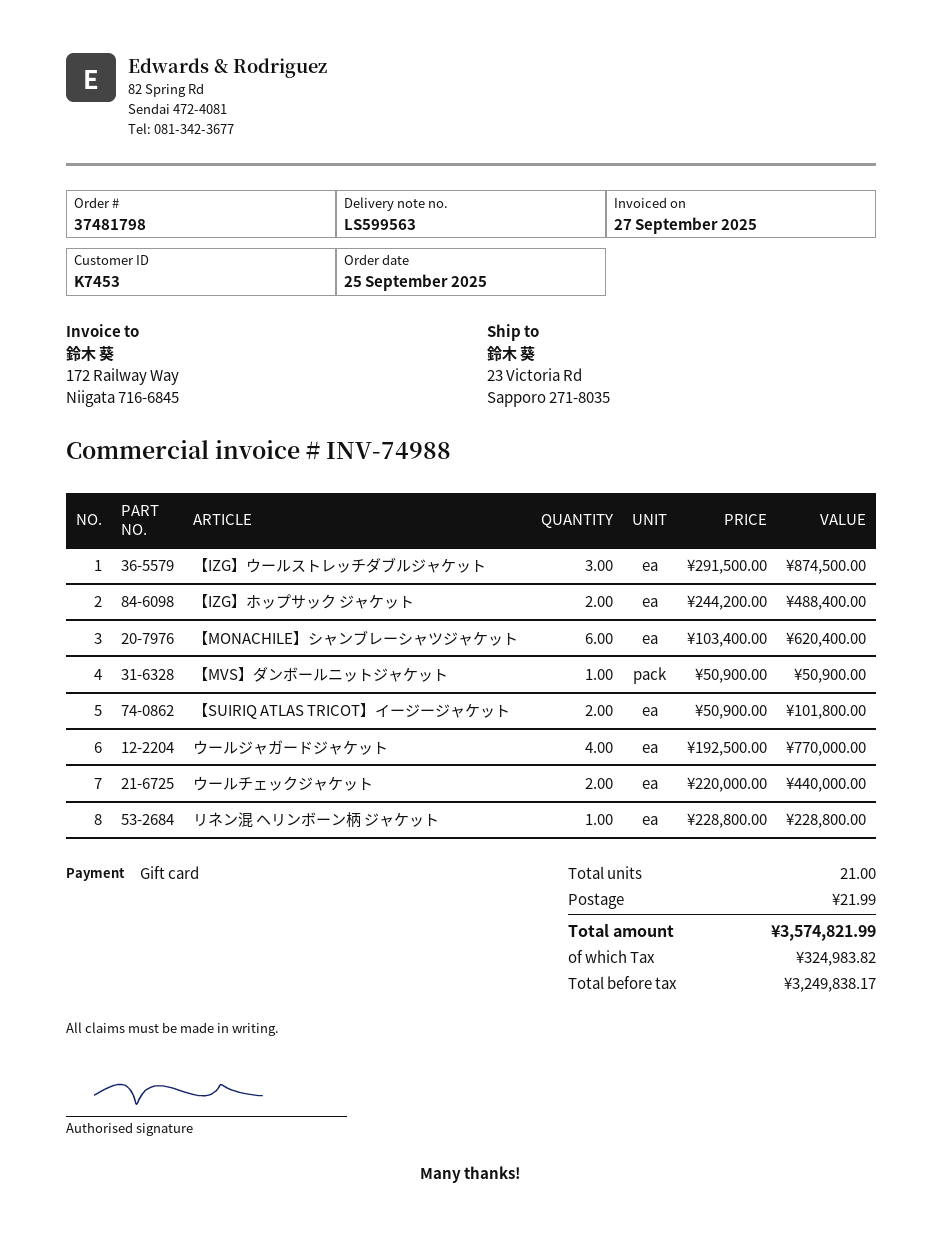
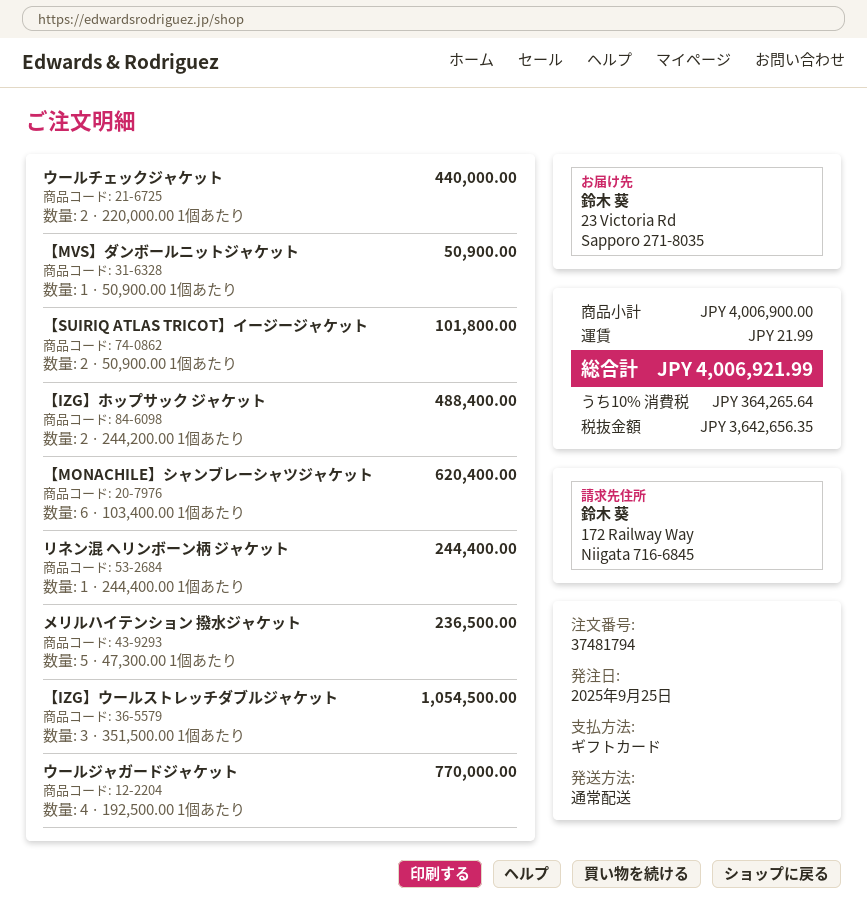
order number: 37481798 -> 37481794
【IZG】ウールストレッチダブルジャケット: 3 x 291500.00 = 874500.00 -> 3 x 351500.00 = 1054500.00
リネン混 ヘリンボーン柄 ジャケット: 1 x 228800.00 = 228800.00 -> 1 x 244400.00 = 244400.00
メリルハイテンション 撥水ジャケット: none -> 5 x 47300.00 = 236500.00
net: 3249838.17 -> 3642656.35
tax: 324983.82 -> 364265.64
total: 3574821.99 -> 4006921.99

